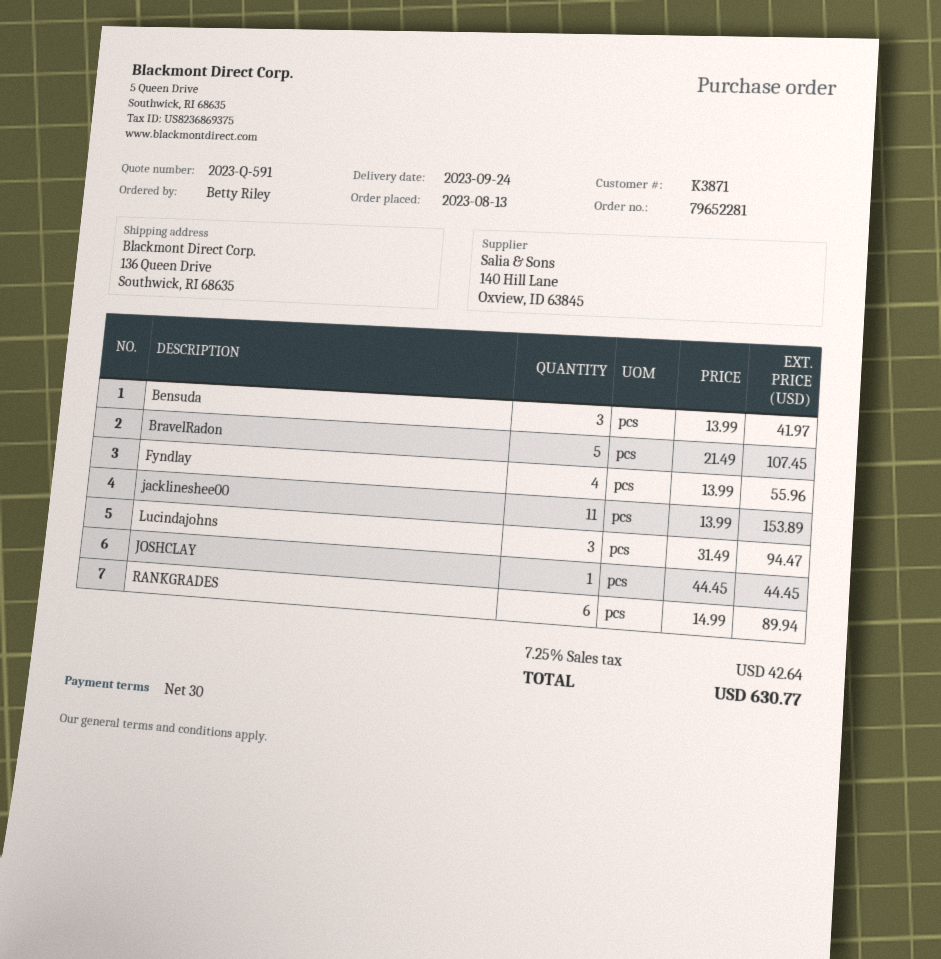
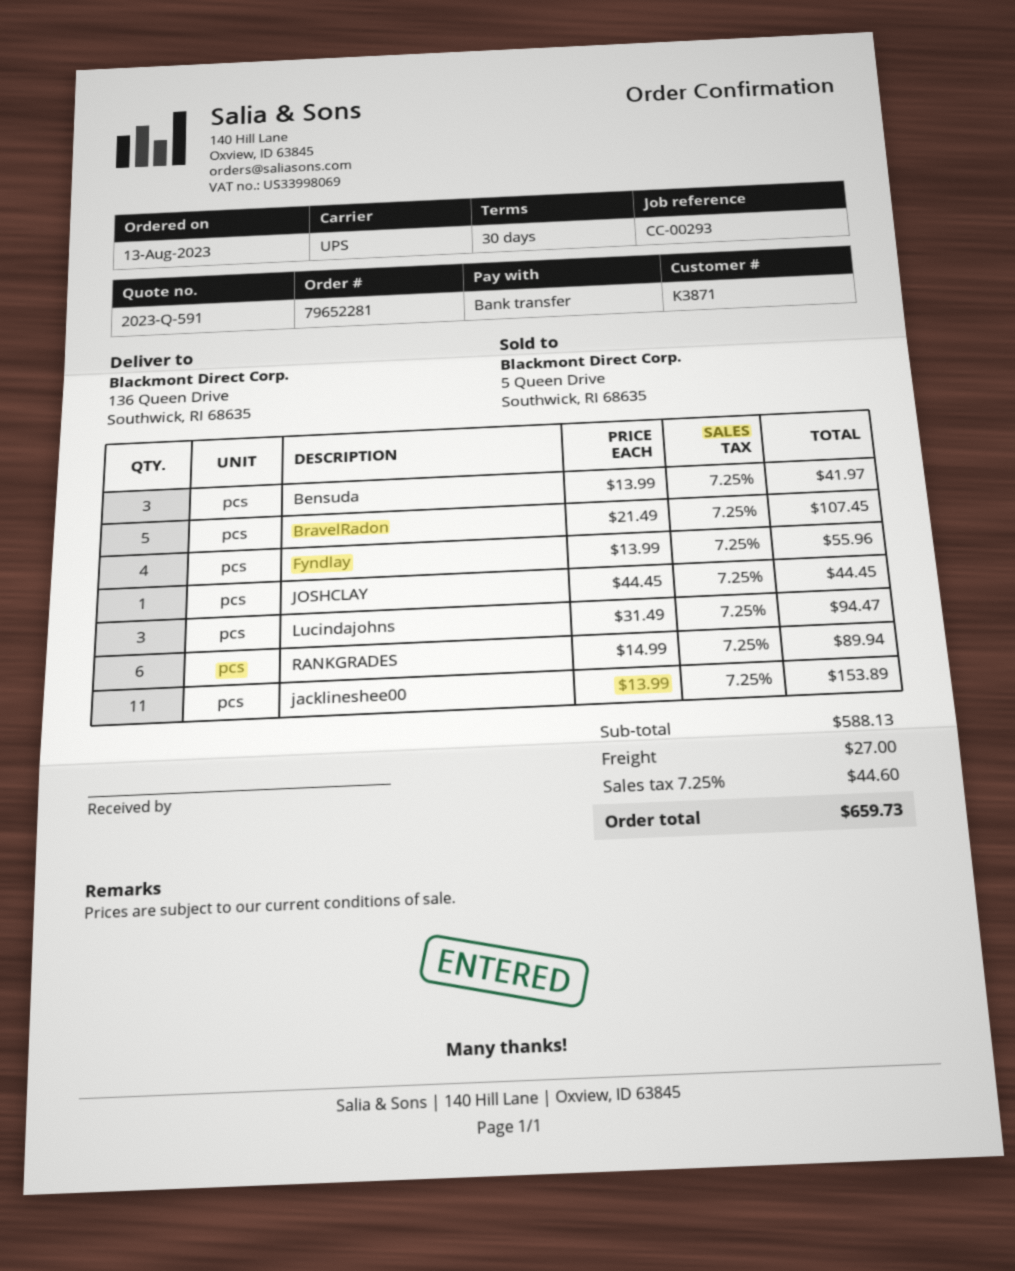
shipping: none -> 27.00
tax: 7.25% = 42.64 -> 7.25% = 44.60
total: 630.77 -> 659.73

